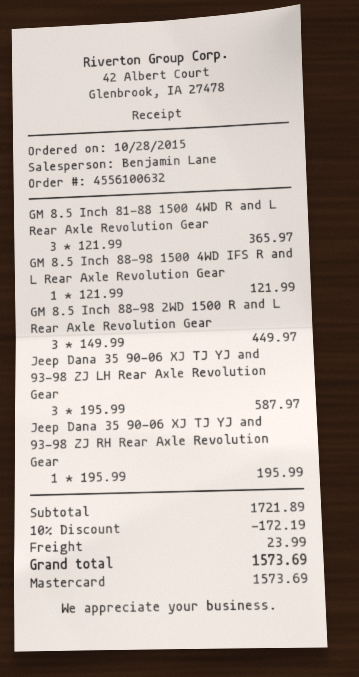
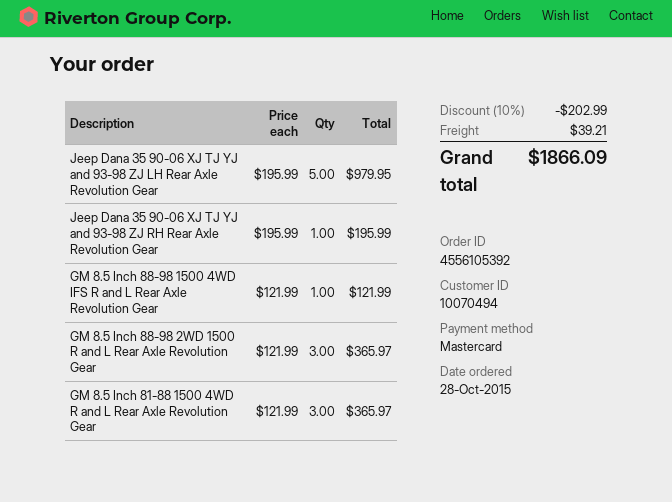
order number: 4556100632 -> 4556105392
GM 8.5 Inch 88-98 2WD 1500 R and L Rear Axle Revolution Gear: 3 x 149.99 = 449.97 -> 3 x 121.99 = 365.97
Jeep Dana 35 90-06 XJ TJ YJ and 93-98 ZJ LH Rear Axle Revolution Gear: 3 x 195.99 = 587.97 -> 5 x 195.99 = 979.95
discount: 10% = 172.19 -> 10% = 202.99
shipping: 23.99 -> 39.21
total: 1573.69 -> 1866.09

